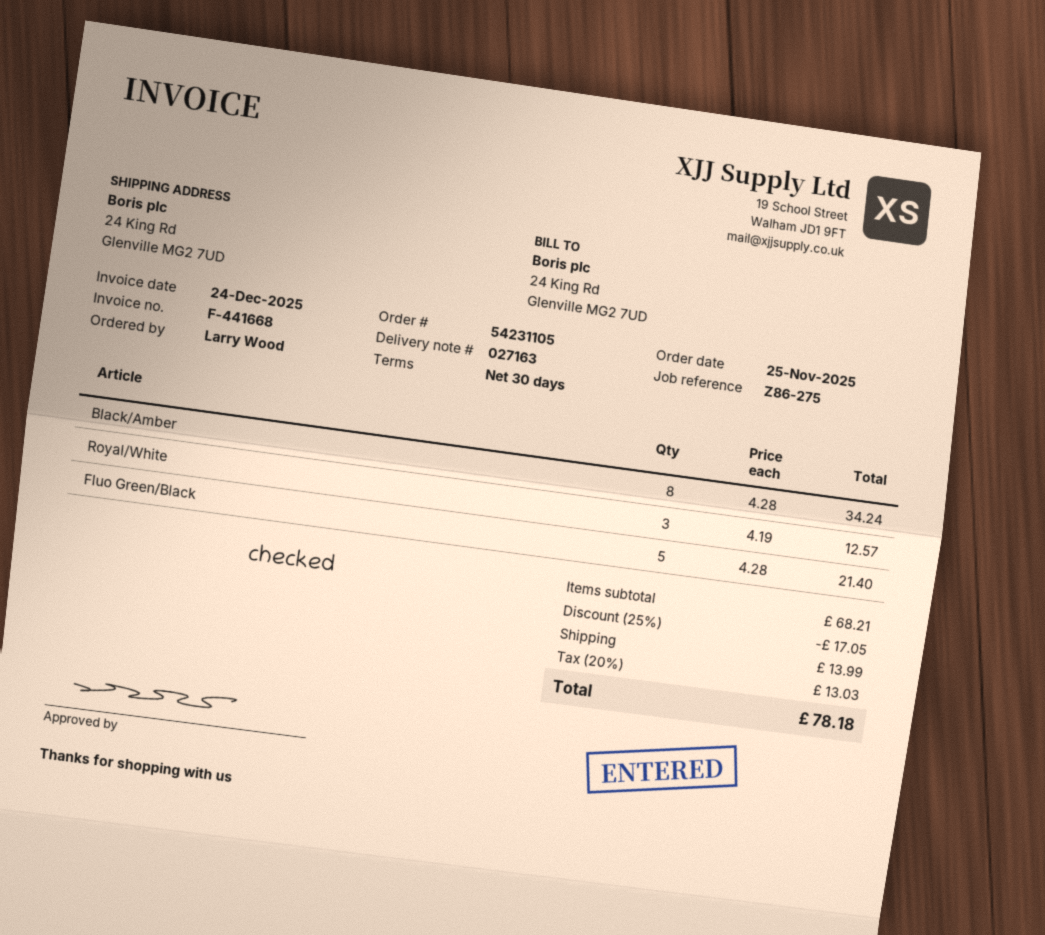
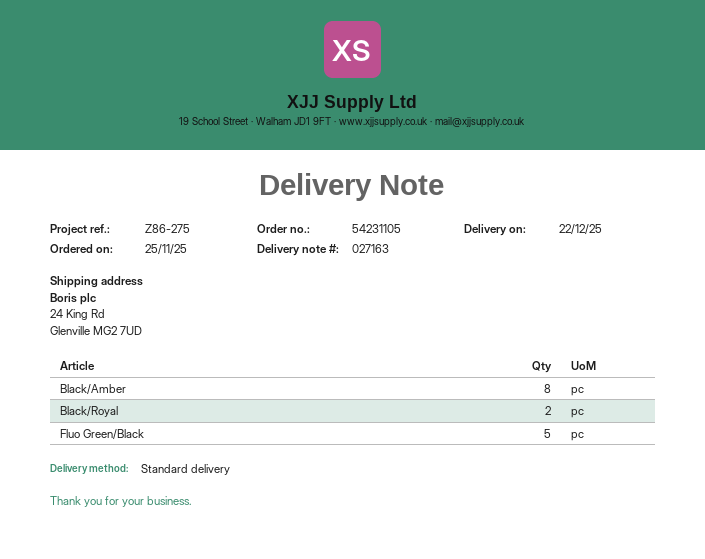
Royal/White: 3 -> none
Black/Royal: none -> 2

